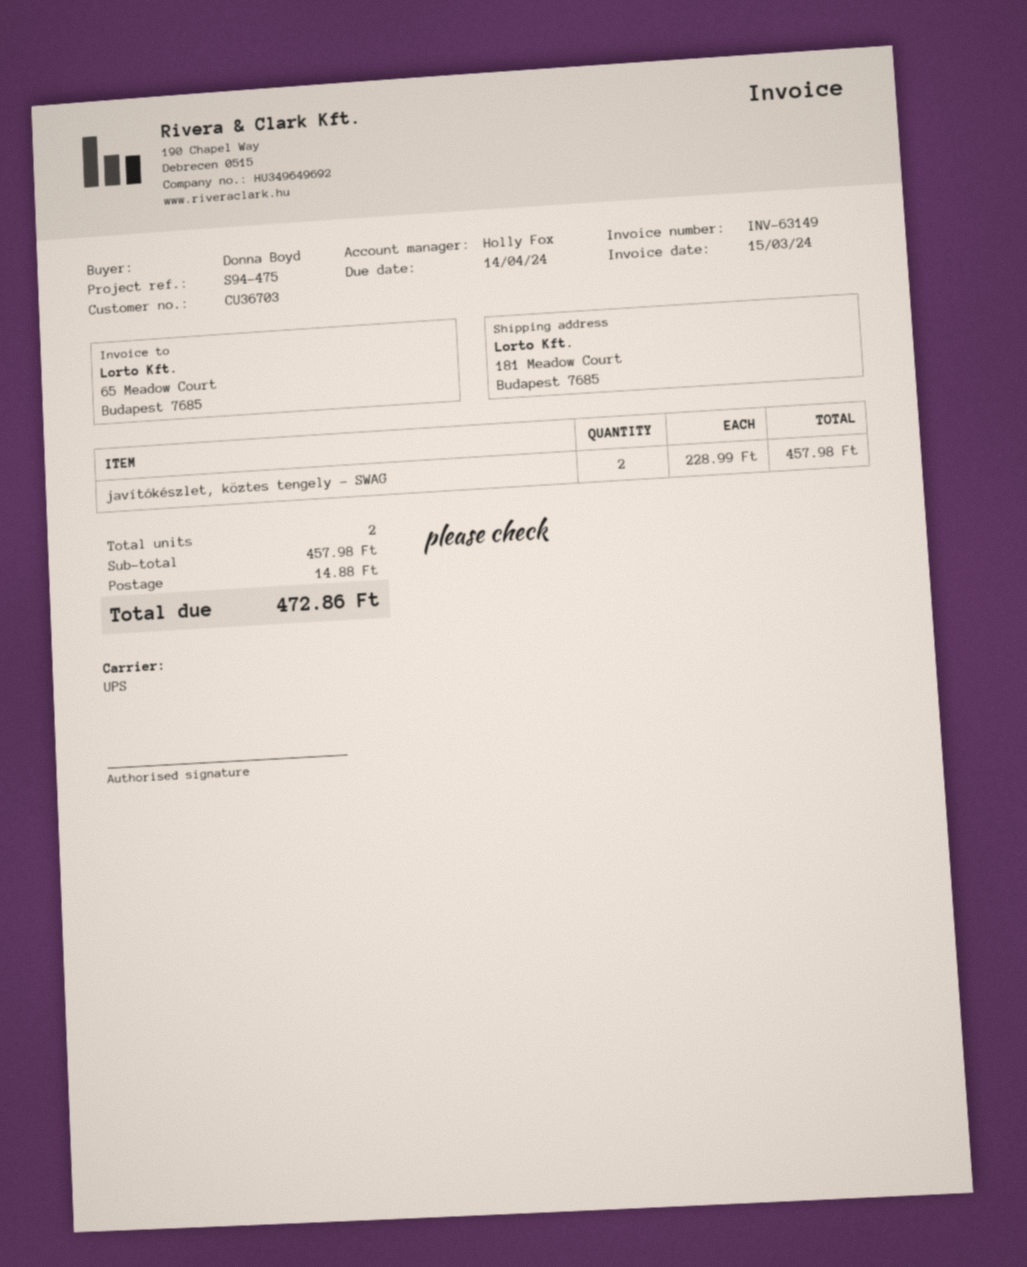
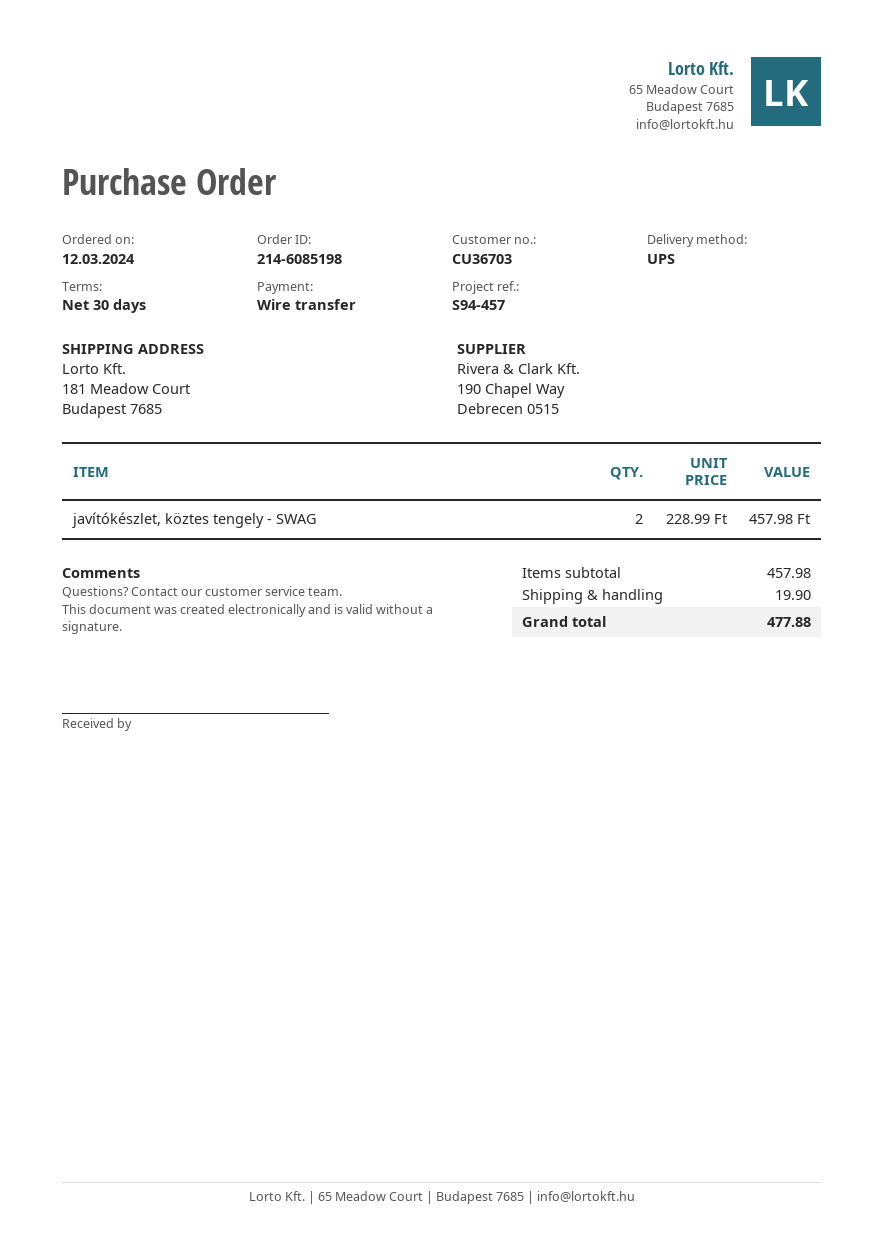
reference: S94-475 -> S94-457
shipping: 14.88 -> 19.90
total: 472.86 -> 477.88

